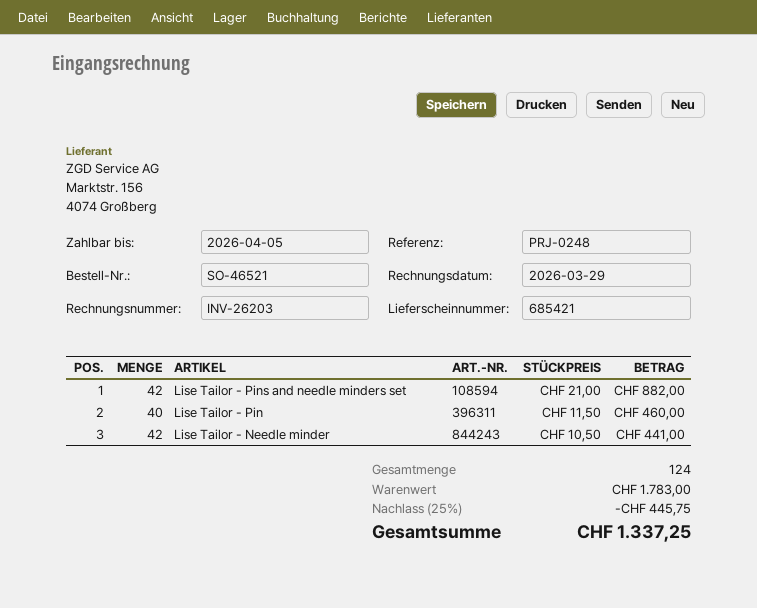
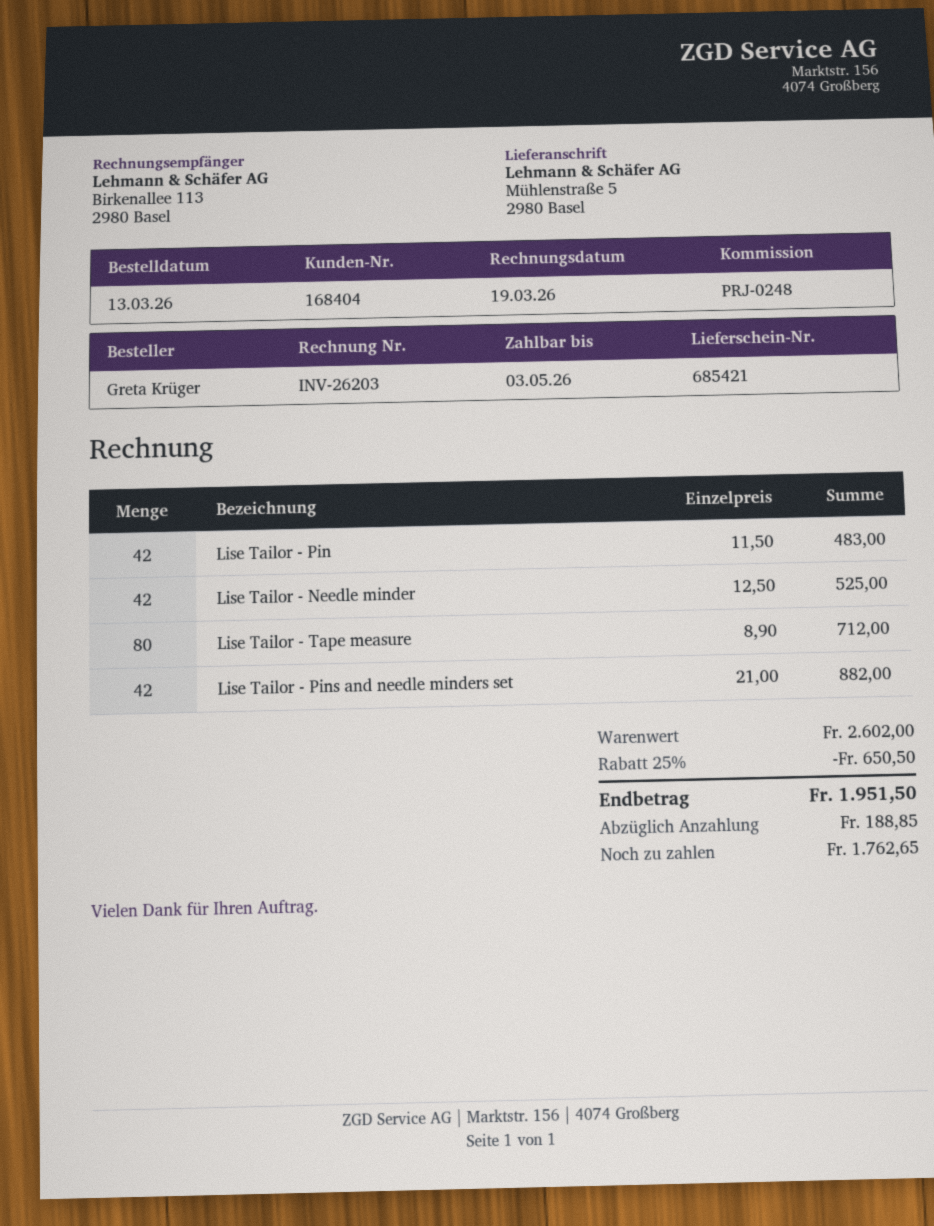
invoice date: 2026-03-29 -> 2026-03-19
due date: 2026-04-05 -> 2026-05-03
Lise Tailor - Pin: 40 x 11.50 = 460.00 -> 42 x 11.50 = 483.00
Lise Tailor - Needle minder: 42 x 10.50 = 441.00 -> 42 x 12.50 = 525.00
Lise Tailor - Tape measure: none -> 80 x 8.90 = 712.00
subtotal: 1783.00 -> 2602.00
discount: 25% = 445.75 -> 25% = 650.50
total: 1337.25 -> 1951.50

